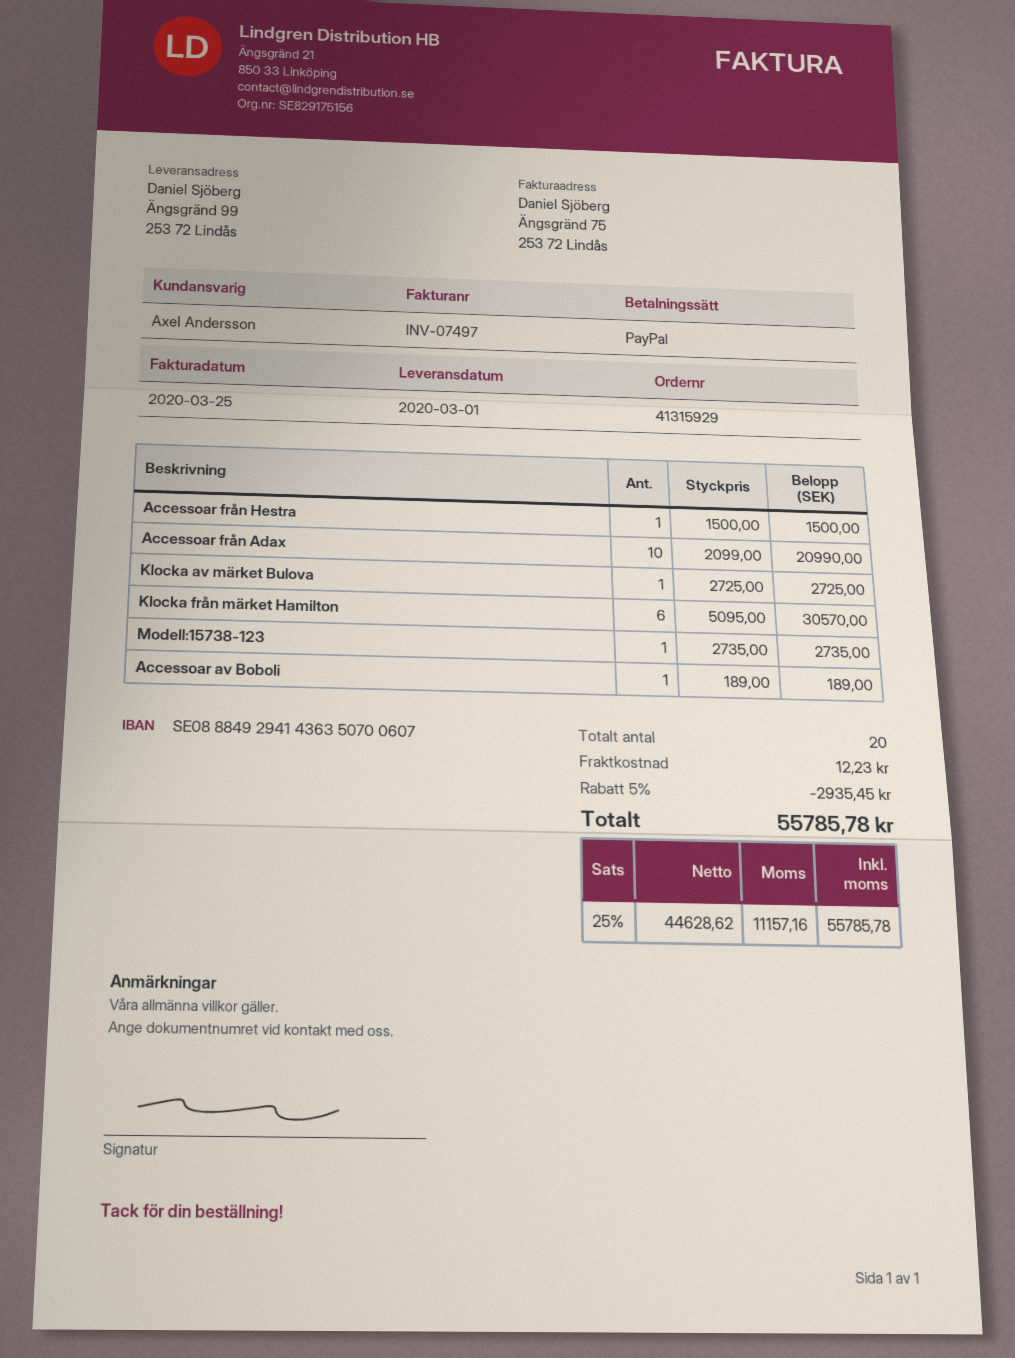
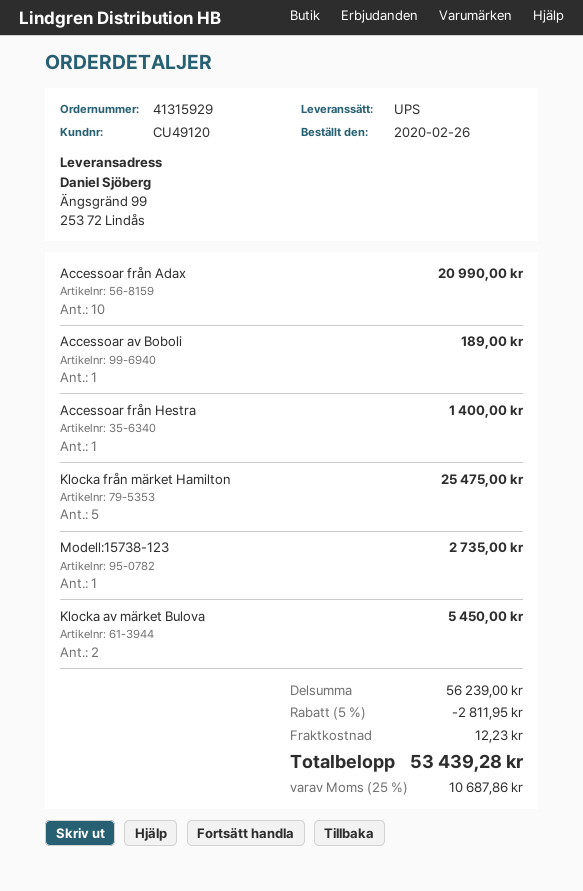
Accessoar från Hestra: 1 for 1500.00 -> 1 for 1400.00
Klocka av märket Bulova: 1 for 2725.00 -> 2 for 5450.00
Klocka från märket Hamilton: 6 for 30570.00 -> 5 for 25475.00
discount: 5% = 2935.45 -> 5% = 2811.95
tax: 25% = 11157.16 -> 25% = 10687.86
total: 55785.78 -> 53439.28

